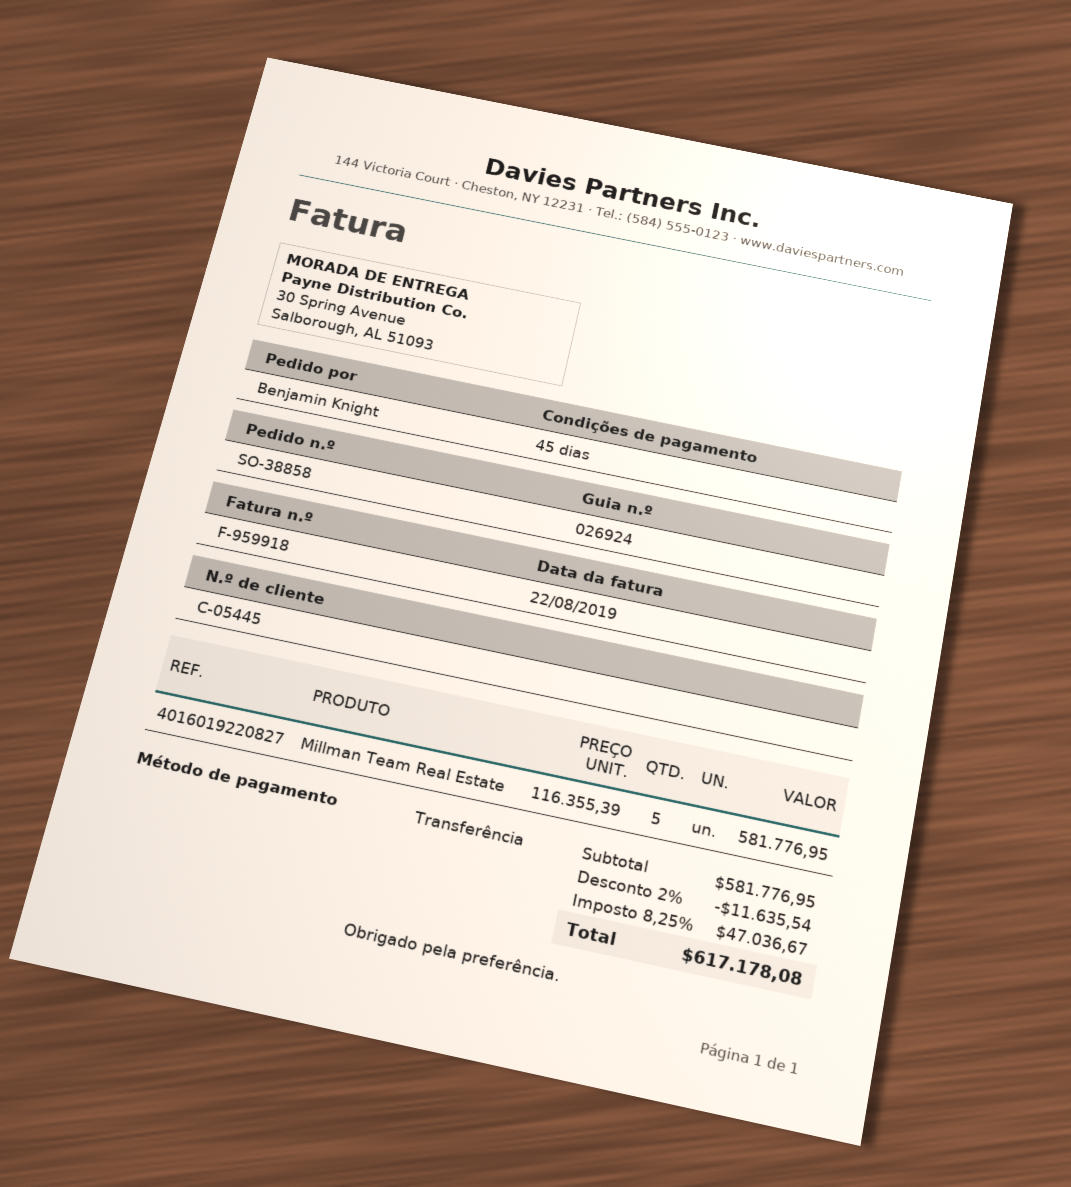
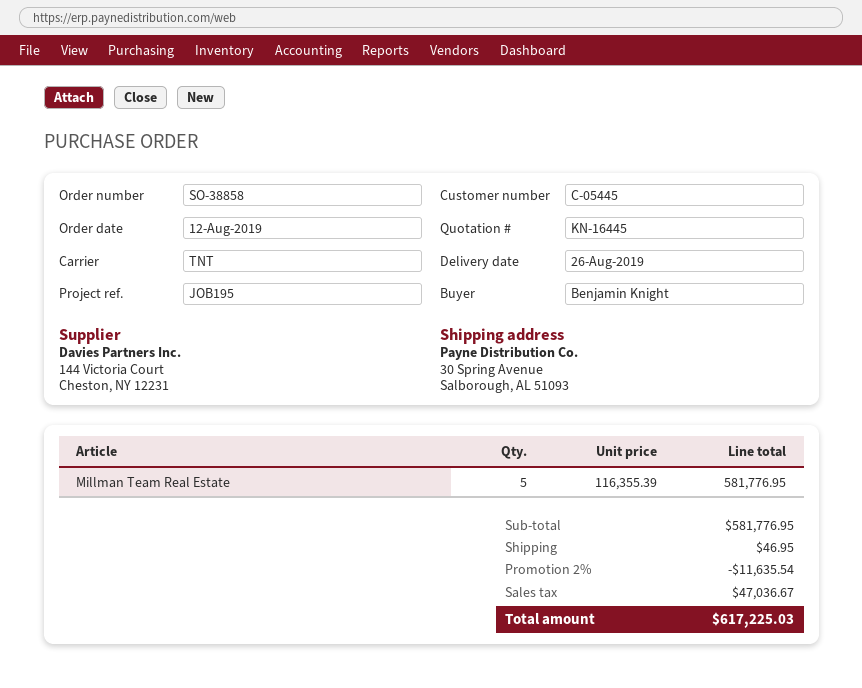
shipping: none -> 46.95
total: 617178.08 -> 617225.03

